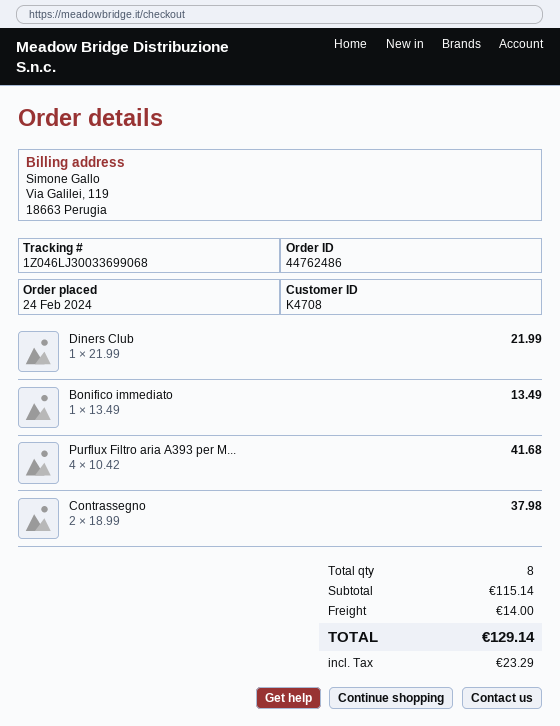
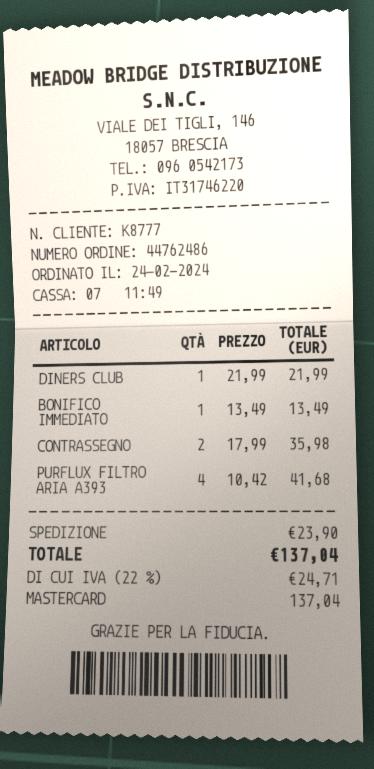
customer number: K4708 -> K8777
Contrassegno: 2 x 18.99 = 37.98 -> 2 x 17.99 = 35.98
shipping: 14.00 -> 23.90
tax: 23.29 -> 24.71
total: 129.14 -> 137.04

